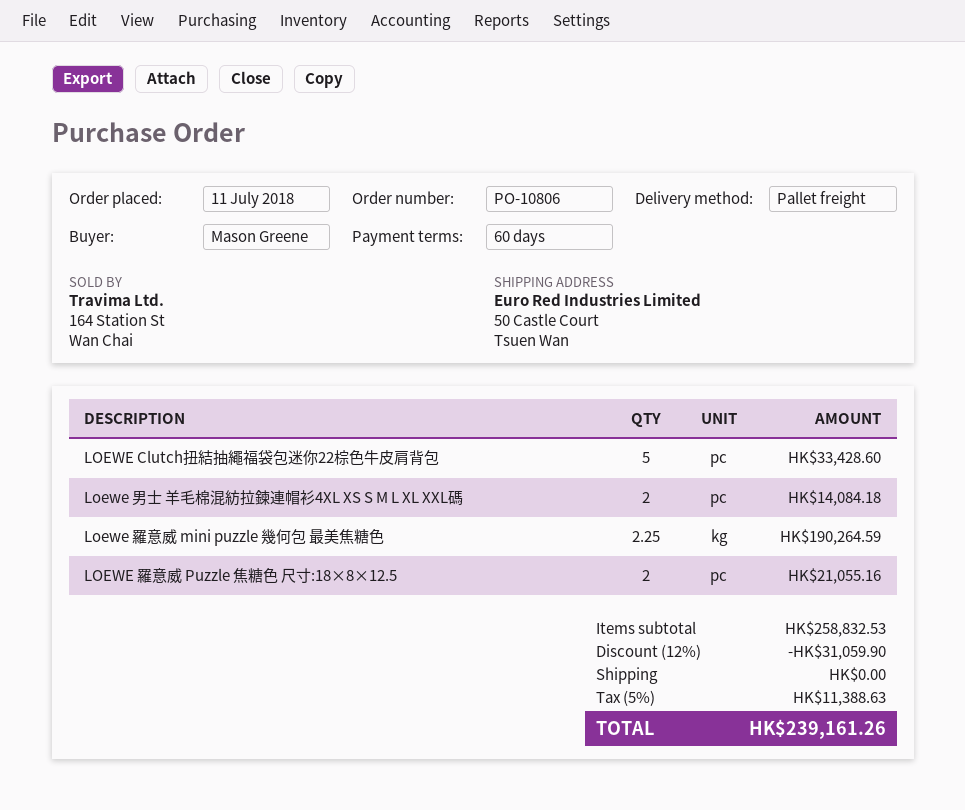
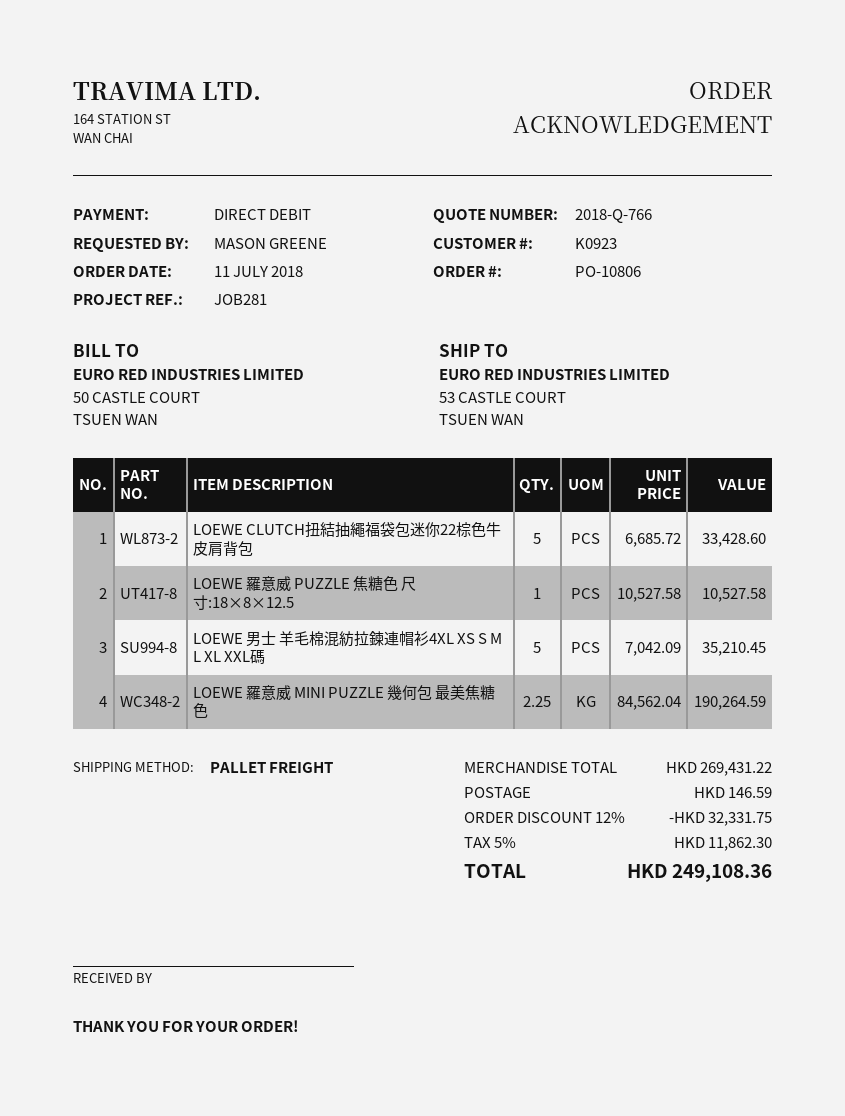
ship to: 50 Castle Court, Tsuen Wan -> 53 CASTLE COURT, TSUEN WAN
Loewe 男士 羊毛棉混紡拉鍊連帽衫4XL XS S M L XL XXL碼: 2 for 14084.18 -> 5 for 35210.45
LOEWE 羅意威 Puzzle 焦糖色 尺寸:18×8×12.5: 2 for 21055.16 -> 1 for 10527.58
subtotal: 258832.53 -> 269431.22
discount: 12% = 31059.90 -> 12% = 32331.75
shipping: 0.00 -> 146.59
tax: 5% = 11388.63 -> 5% = 11862.30
total: 239161.26 -> 249108.36

